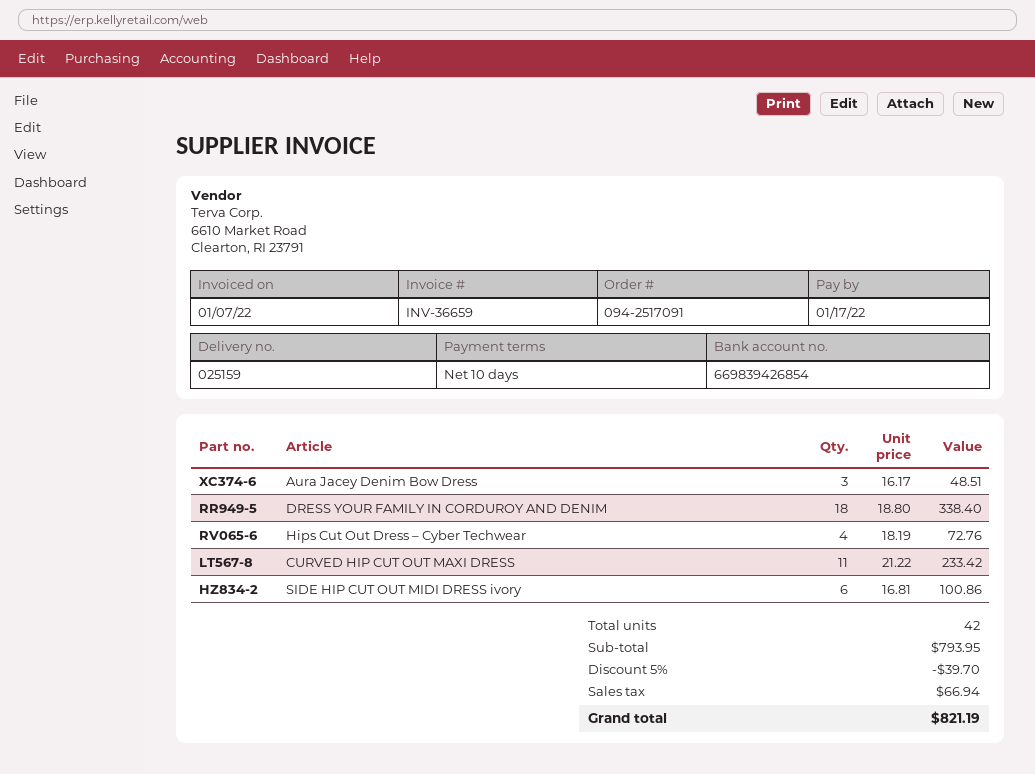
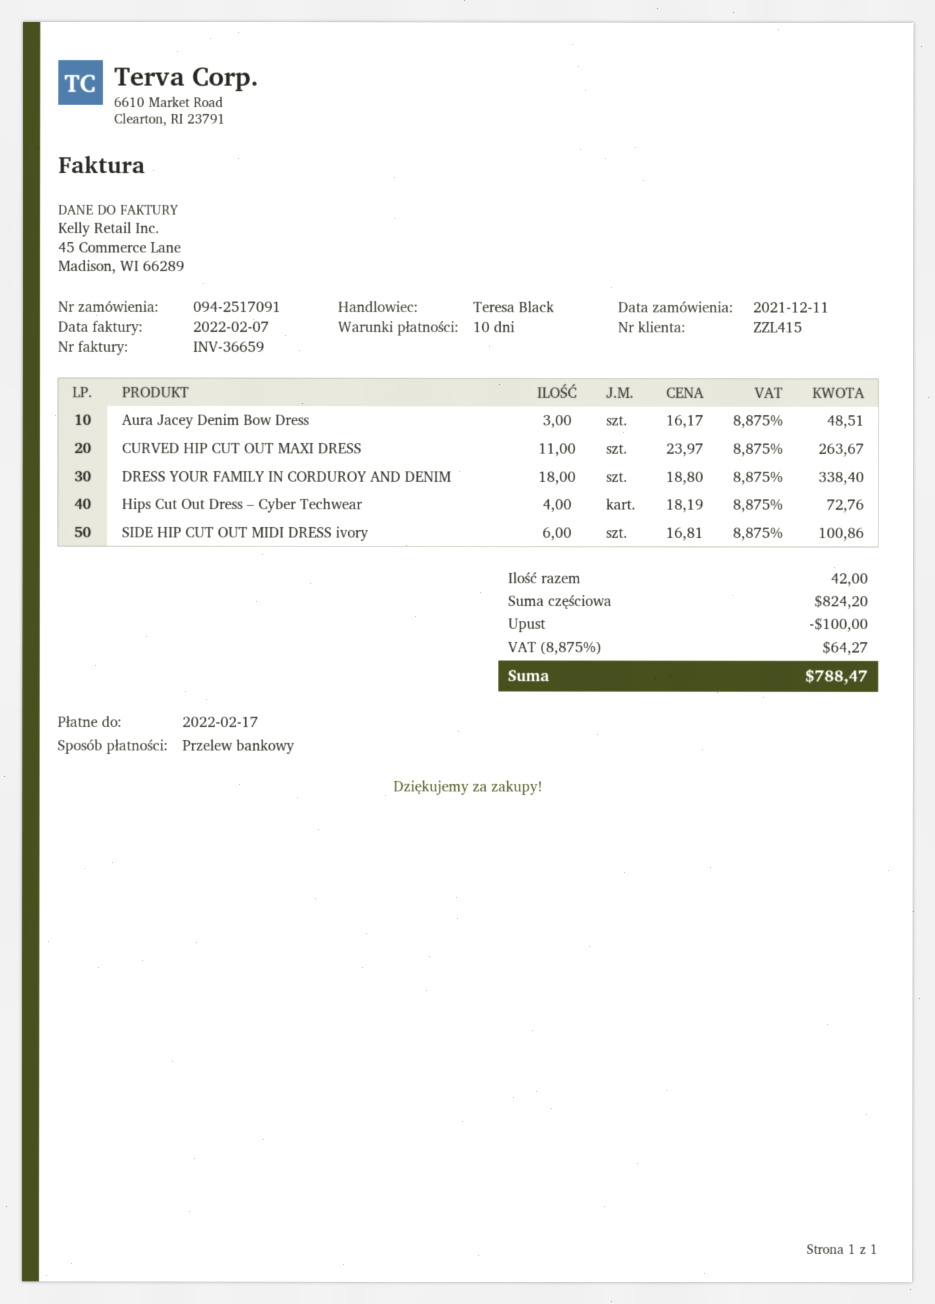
invoice date: 2022-01-07 -> 2022-02-07
due date: 2022-01-17 -> 2022-02-17
CURVED HIP CUT OUT MAXI DRESS: 11 x 21.22 = 233.42 -> 11 x 23.97 = 263.67
subtotal: 793.95 -> 824.20
discount: 39.70 -> 100.00
tax: 66.94 -> 64.27
total: 821.19 -> 788.47

